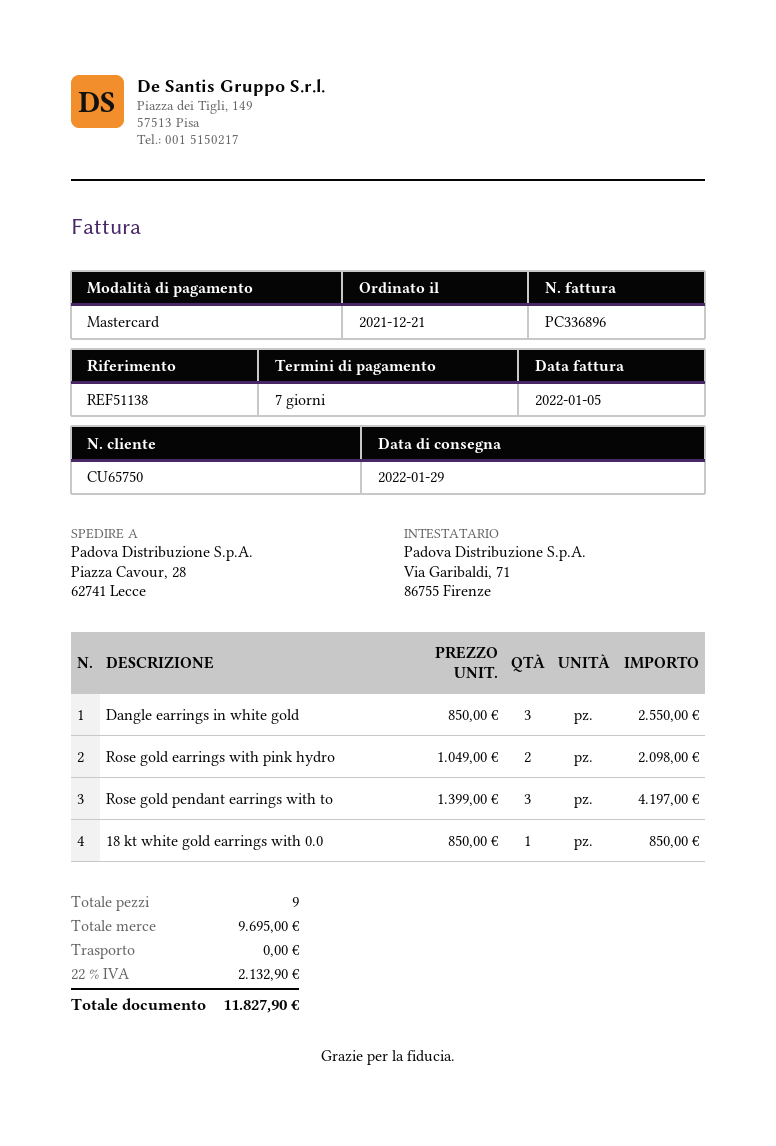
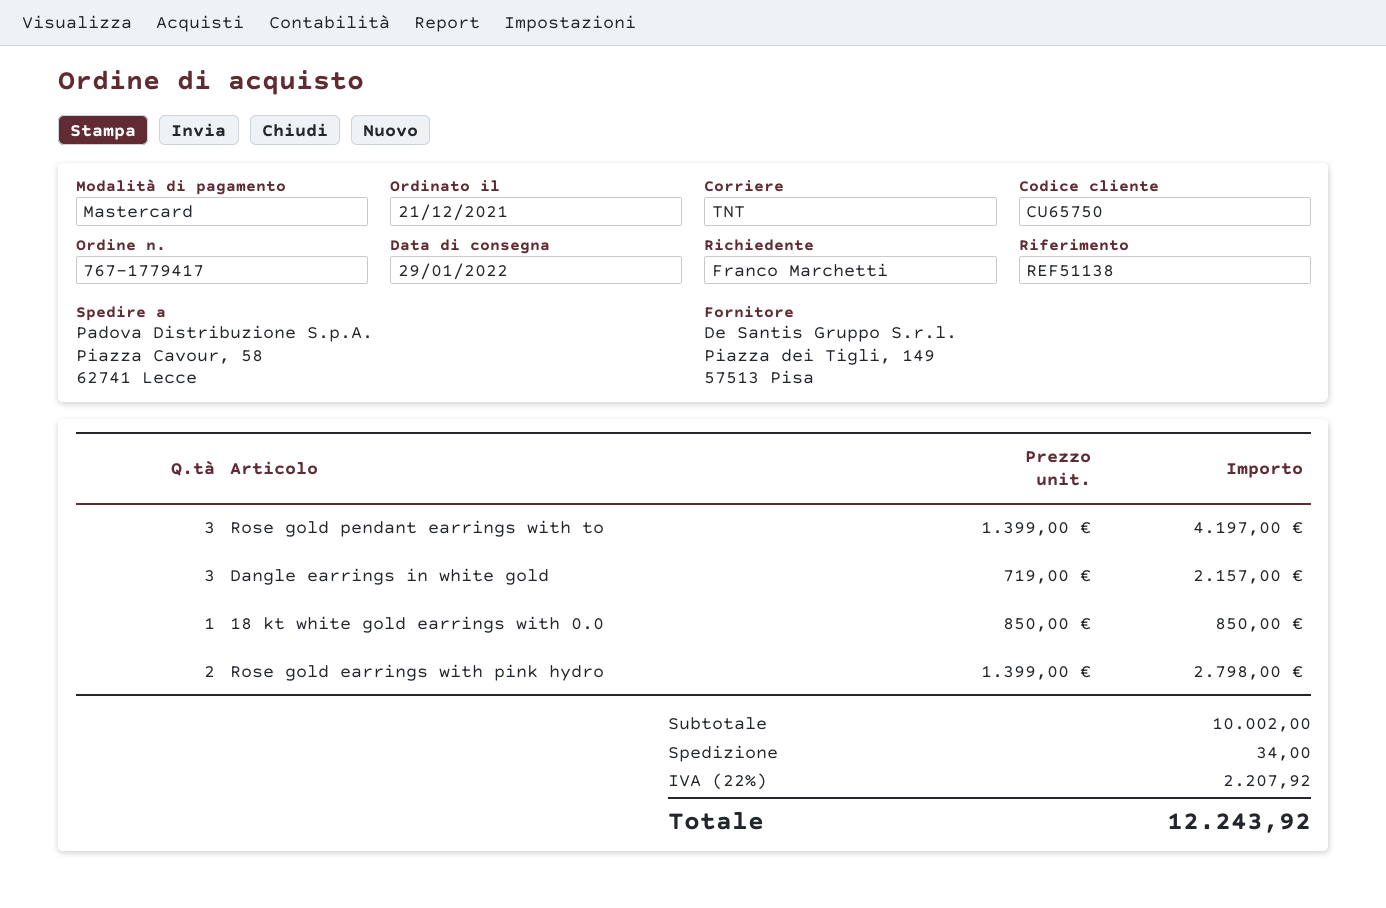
ship to: Piazza Cavour, 28, 62741 Lecce -> Piazza Cavour, 58, 62741 Lecce
Dangle earrings in white gold: 3 x 850.00 = 2550.00 -> 3 x 719.00 = 2157.00
Rose gold earrings with pink hydro: 2 x 1049.00 = 2098.00 -> 2 x 1399.00 = 2798.00
subtotal: 9695.00 -> 10002.00
shipping: 0.00 -> 34.00
tax: 22% = 2132.90 -> 22% = 2207.92
total: 11827.90 -> 12243.92

